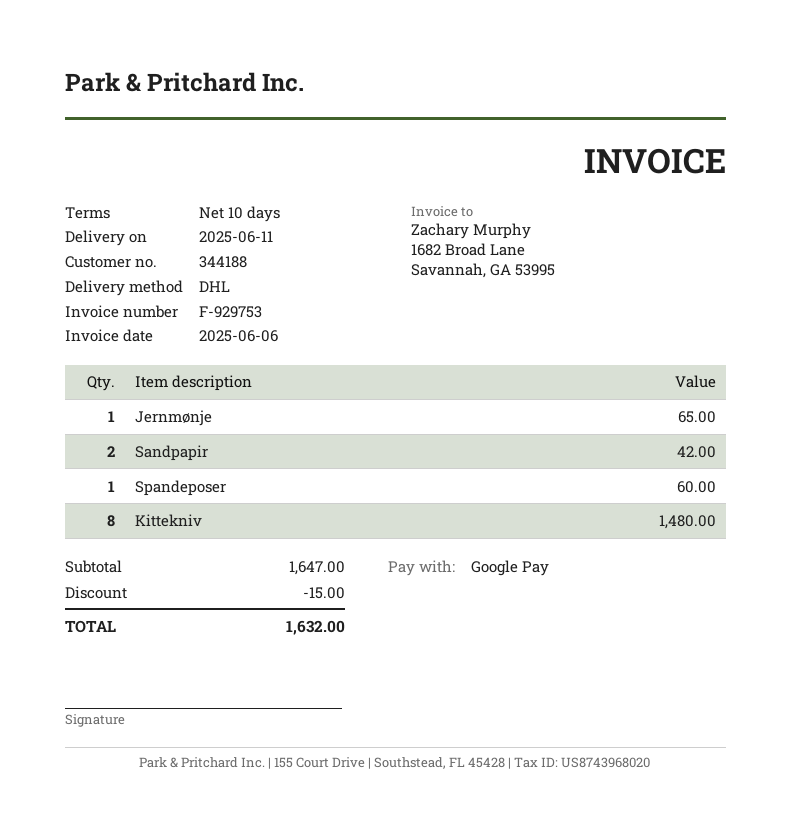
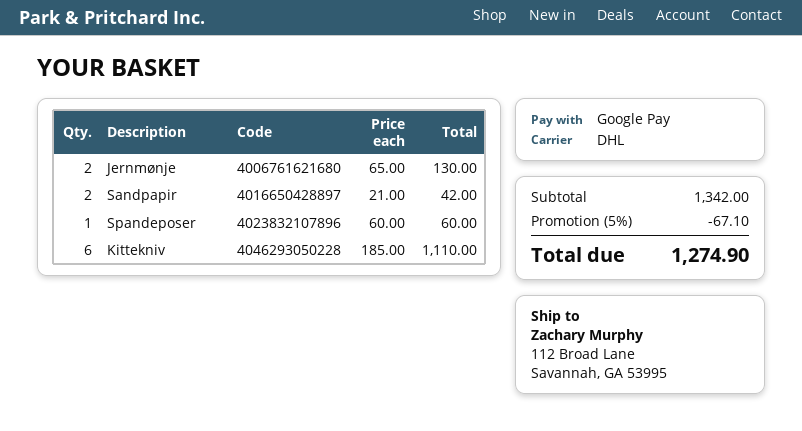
Jernmønje: 1 for 65.00 -> 2 for 130.00
Kittekniv: 8 for 1480.00 -> 6 for 1110.00
subtotal: 1647.00 -> 1342.00
discount: 15.00 -> 67.10
total: 1632.00 -> 1274.90

